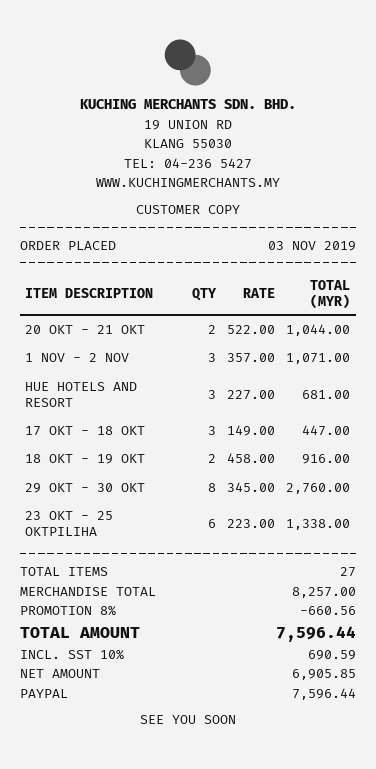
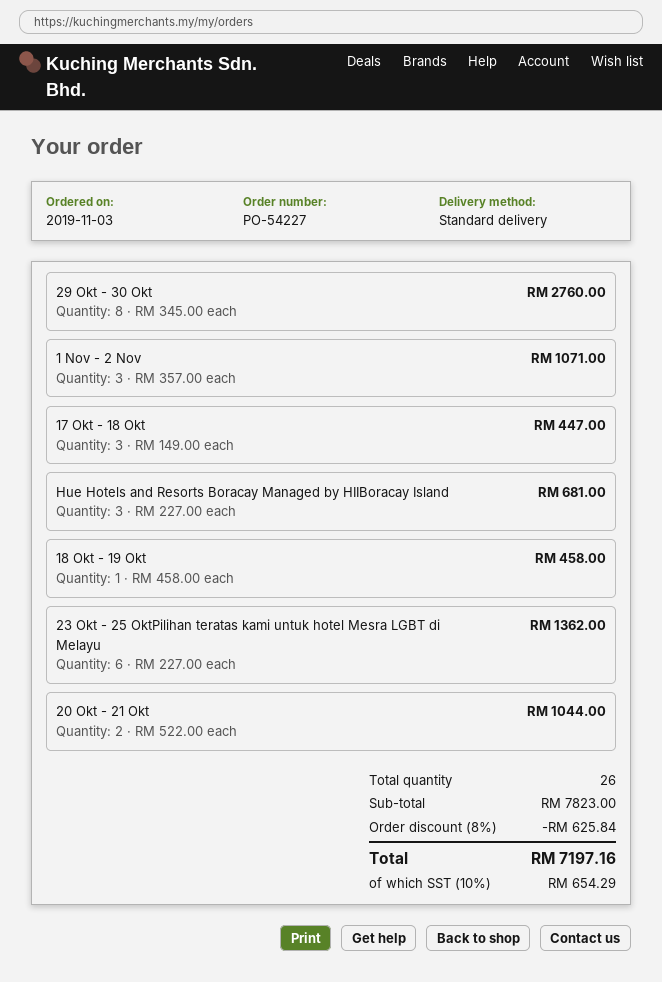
18 OKT - 19 OKT: 2 x 458.00 = 916.00 -> 1 x 458.00 = 458.00
23 OKT - 25 OKTPILIHA: 6 x 223.00 = 1338.00 -> 6 x 227.00 = 1362.00
total quantity: 27 -> 26
subtotal: 8257.00 -> 7823.00
discount: 8% = 660.56 -> 8% = 625.84
tax: 10% = 690.59 -> 10% = 654.29
total: 7596.44 -> 7197.16

